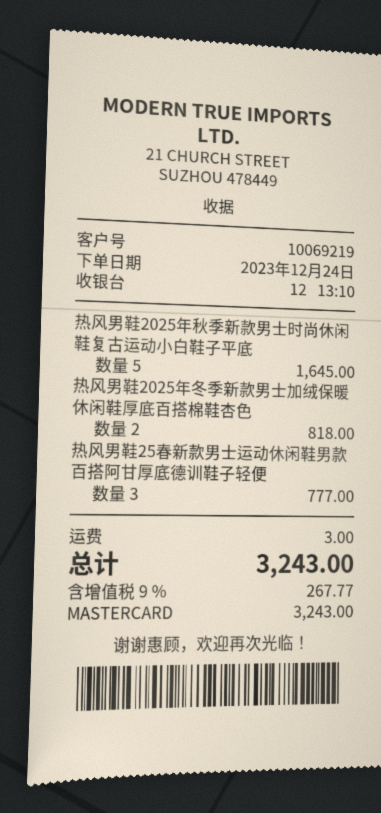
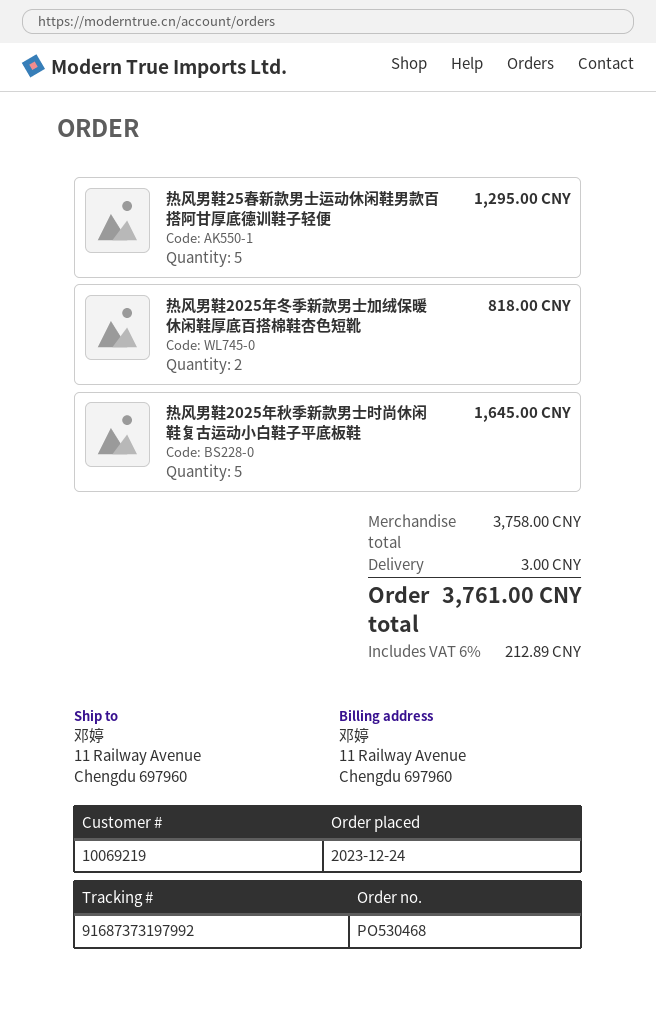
热风男鞋25春新款男士运动休闲鞋男款百搭阿甘厚底德训鞋子轻便: 3 for 777.00 -> 5 for 1295.00
tax: 9% = 267.77 -> 6% = 212.89
total: 3243.00 -> 3761.00

